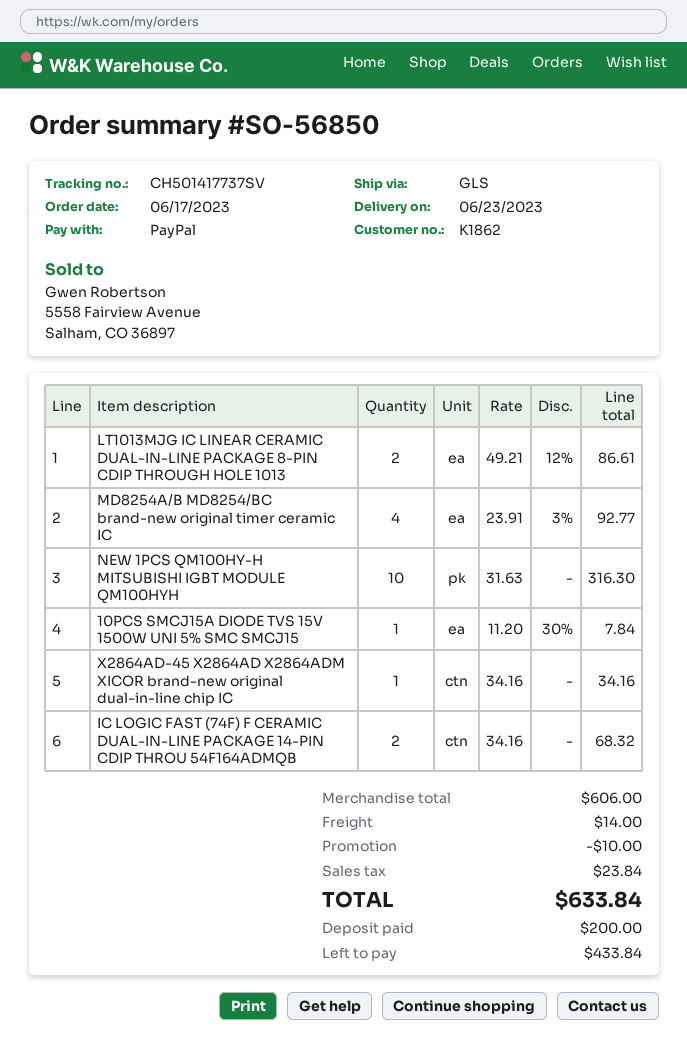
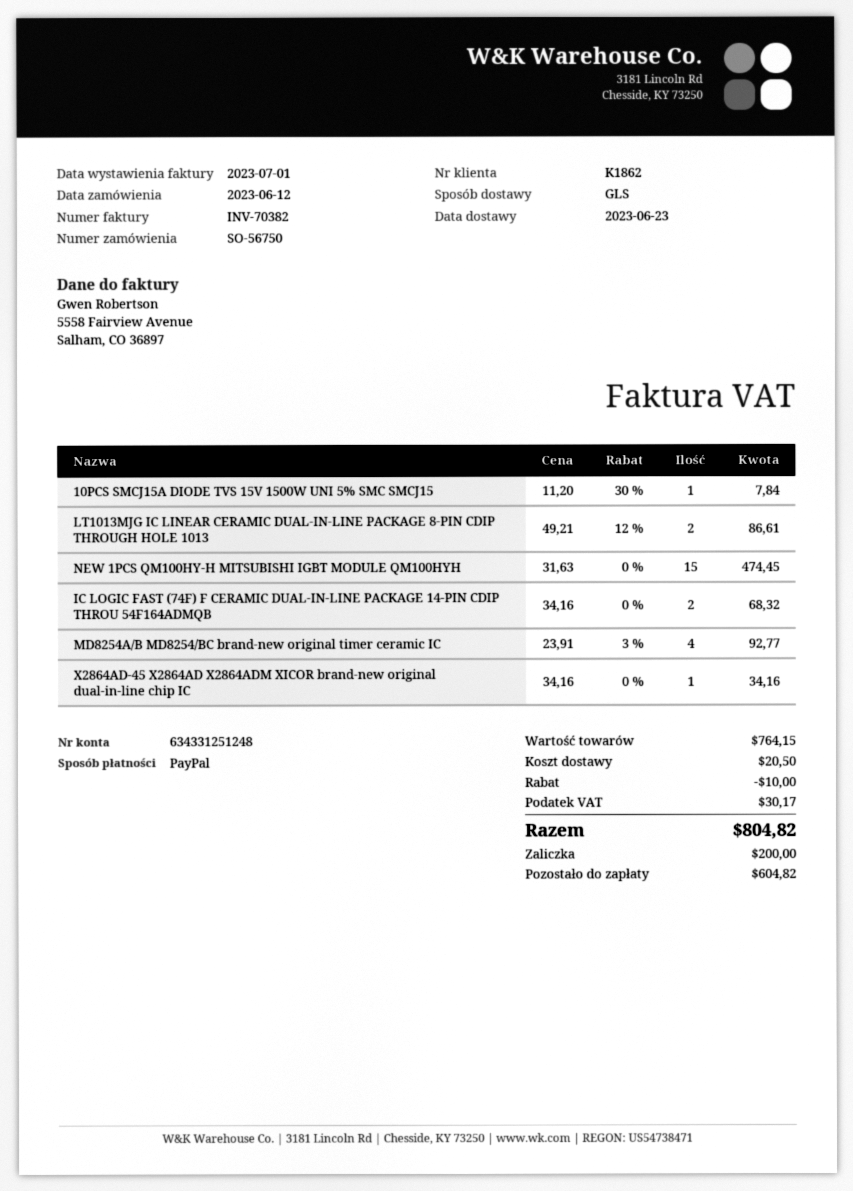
order number: SO-56850 -> SO-56750
order date: 2023-06-17 -> 2023-06-12
NEW 1PCS QM100HY-H MITSUBISHI IGBT MODULE QM100HYH: 10 x 31.63 = 316.30 -> 15 x 31.63 = 474.45
subtotal: 606.00 -> 764.15
shipping: 14.00 -> 20.50
tax: 23.84 -> 30.17
total: 633.84 -> 804.82
balance: 433.84 -> 604.82

